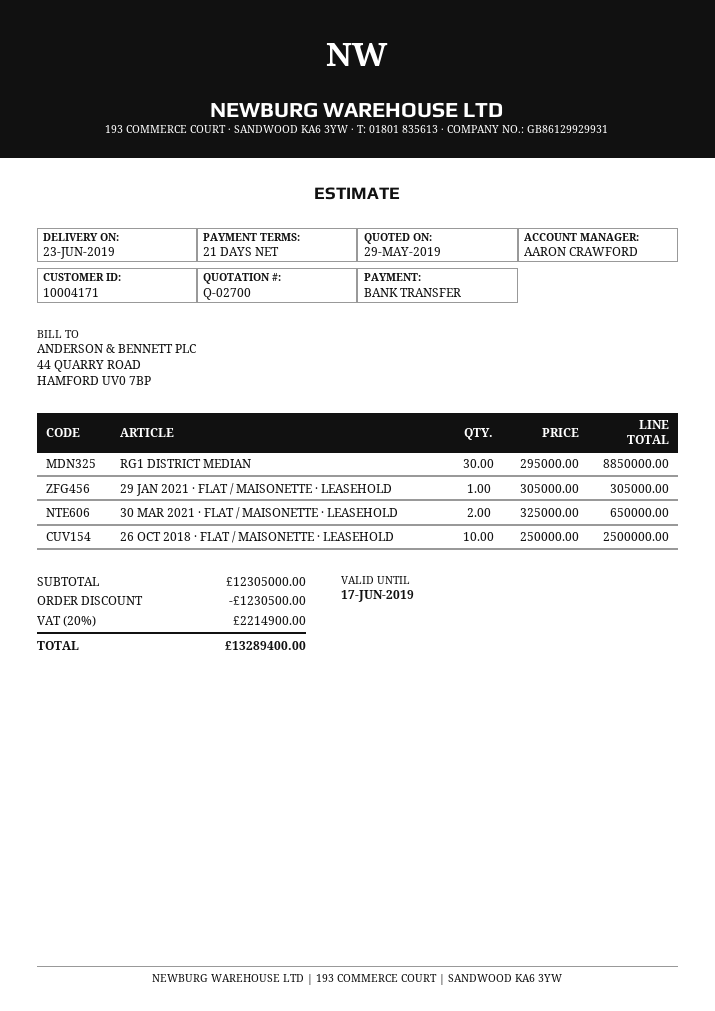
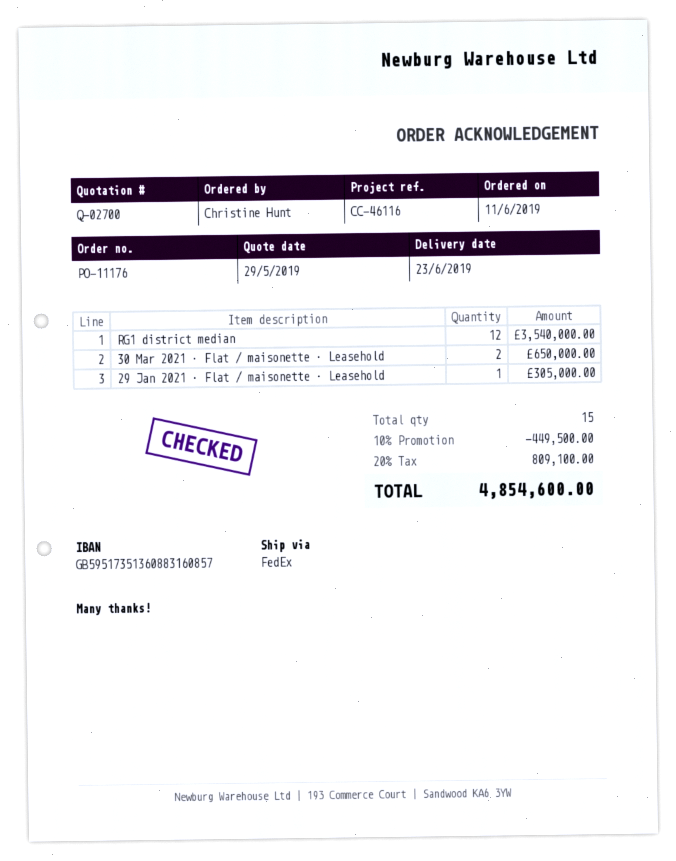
RG1 DISTRICT MEDIAN: 30 for 8850000.00 -> 12 for 3540000.00
26 OCT 2018 · FLAT / MAISONETTE · LEASEHOLD: 10 for 2500000.00 -> none
discount: 1230500.00 -> 449500.00
tax: 20% = 2214900.00 -> 20% = 809100.00
total: 13289400.00 -> 4854600.00

